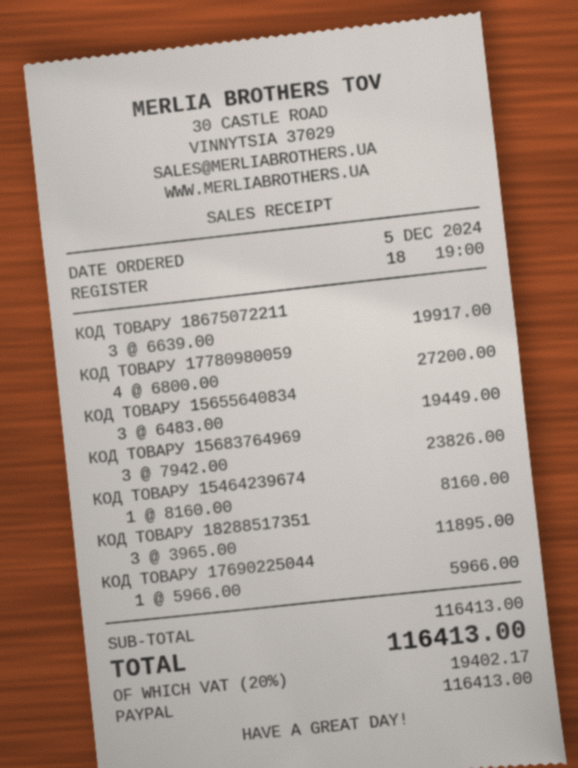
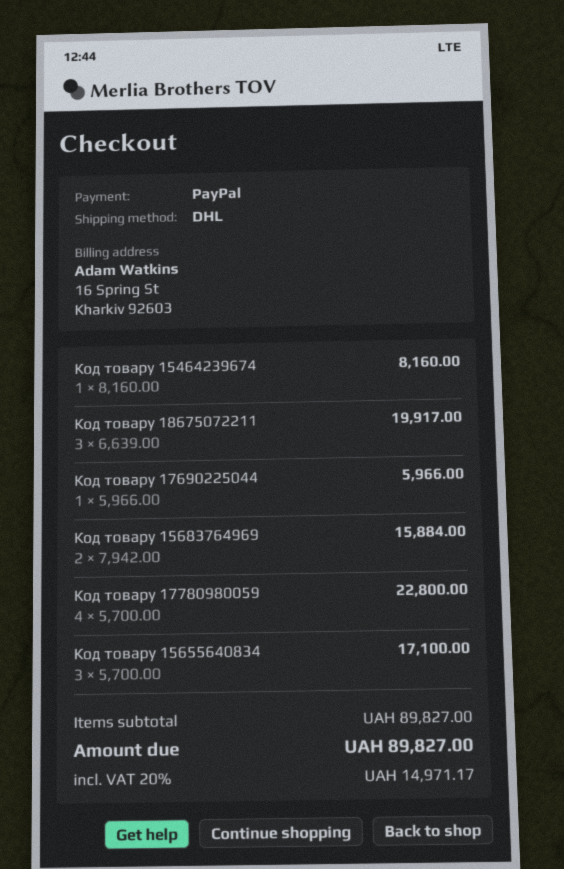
КОД ТОВАРУ 17780980059: 4 x 6800.00 = 27200.00 -> 4 x 5700.00 = 22800.00
КОД ТОВАРУ 15655640834: 3 x 6483.00 = 19449.00 -> 3 x 5700.00 = 17100.00
КОД ТОВАРУ 15683764969: 3 x 7942.00 = 23826.00 -> 2 x 7942.00 = 15884.00
КОД ТОВАРУ 18288517351: 3 x 3965.00 = 11895.00 -> none
subtotal: 116413.00 -> 89827.00
tax: 20% = 19402.17 -> 20% = 14971.17
total: 116413.00 -> 89827.00

